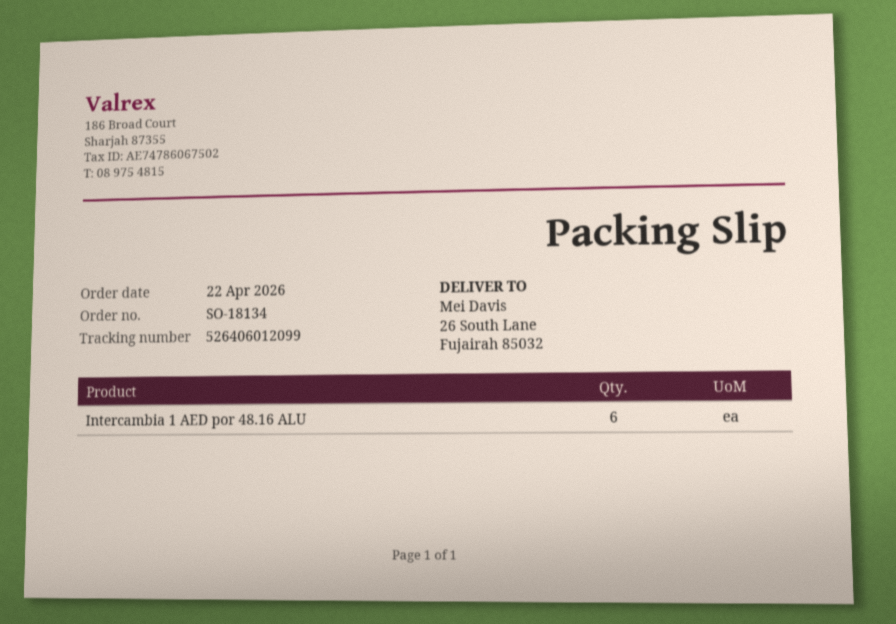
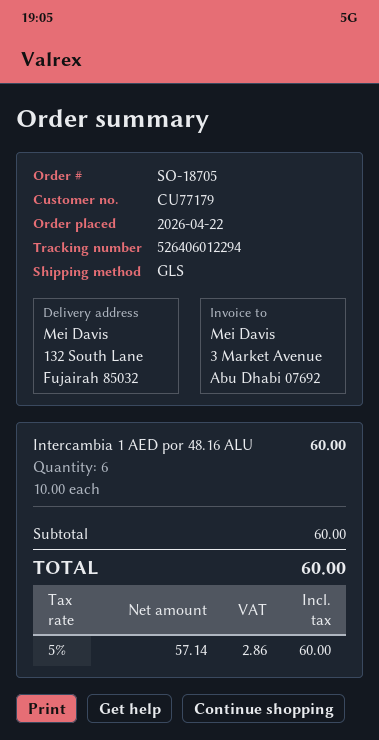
order number: SO-18134 -> SO-18705
tracking number: 526406012099 -> 526406012294
ship to: 26 South Lane, Fujairah 85032 -> 132 South Lane, Fujairah 85032

